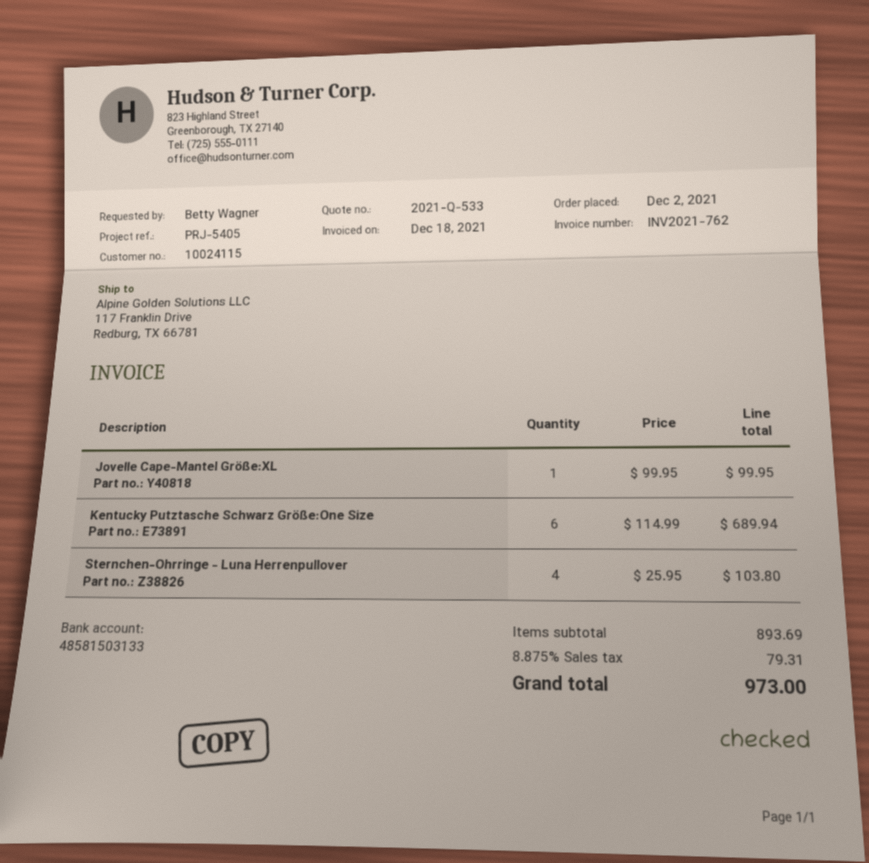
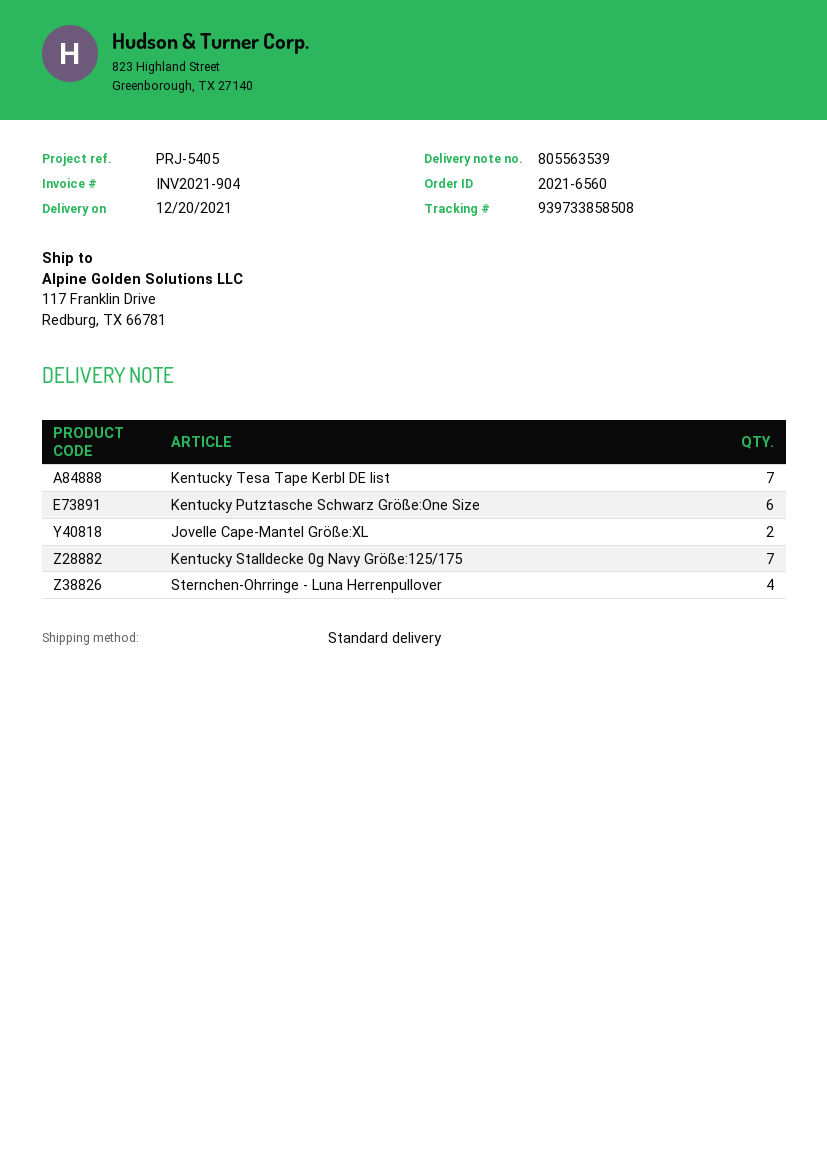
invoice number: INV2021-762 -> INV2021-904
Jovelle Cape-Mantel Größe:XL: 1 -> 2
Kentucky Tesa Tape Kerbl DE list: none -> 7
Kentucky Stalldecke 0g Navy Größe:125/175: none -> 7

